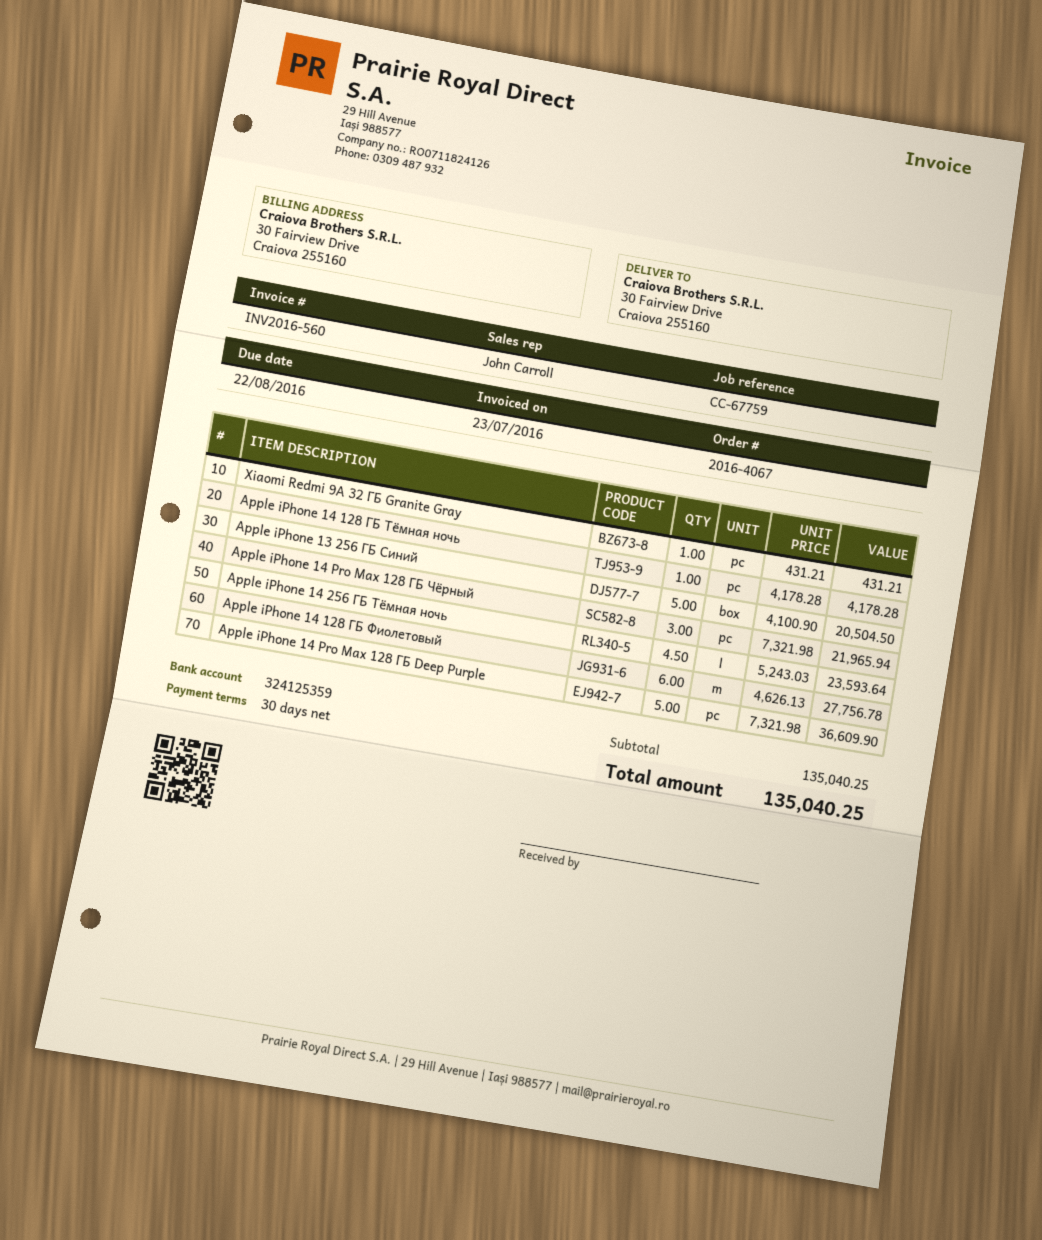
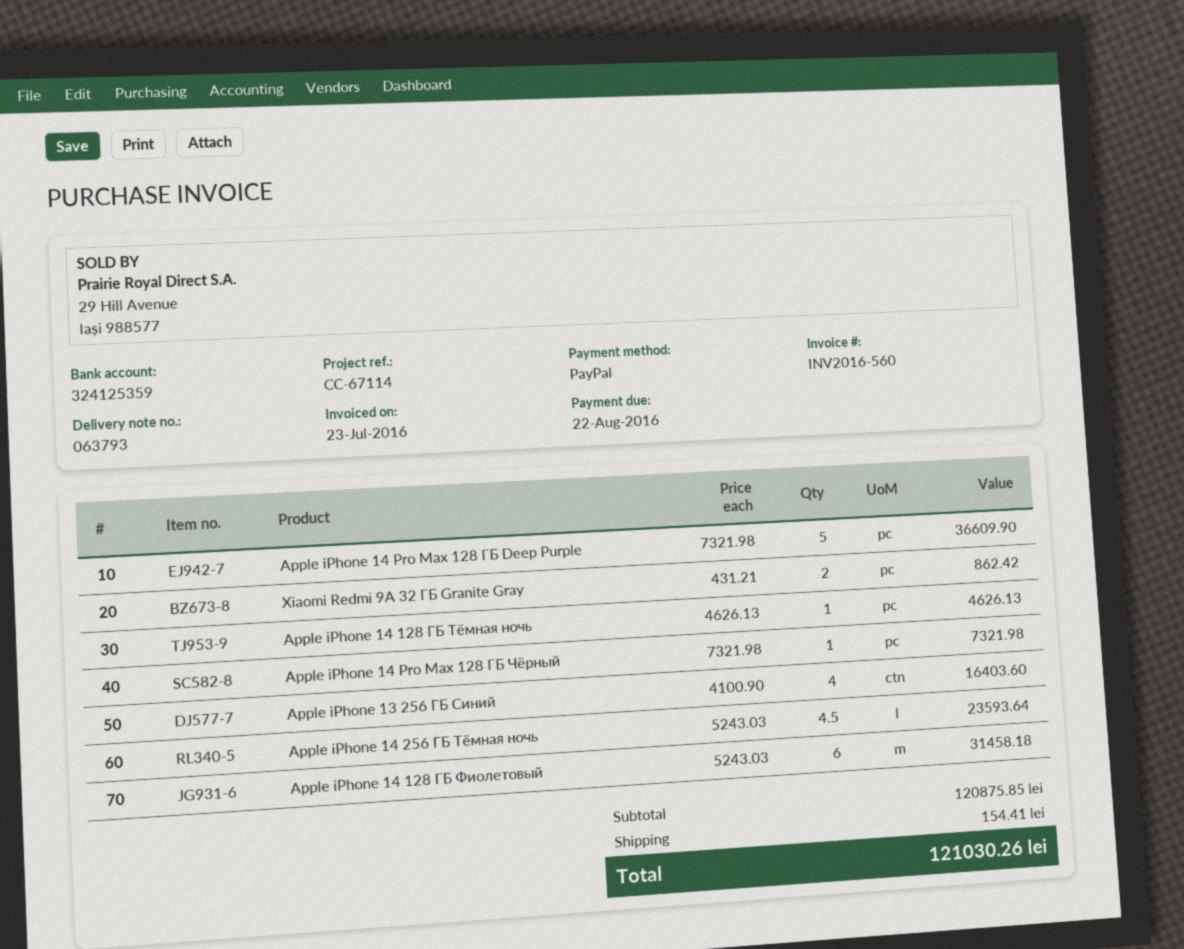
reference: CC-67759 -> CC-67114
Xiaomi Redmi 9A 32 ГБ Granite Gray: 1 x 431.21 = 431.21 -> 2 x 431.21 = 862.42
Apple iPhone 14 128 ГБ Тёмная ночь: 1 x 4178.28 = 4178.28 -> 1 x 4626.13 = 4626.13
Apple iPhone 13 256 ГБ Синий: 5 x 4100.90 = 20504.50 -> 4 x 4100.90 = 16403.60
Apple iPhone 14 Pro Max 128 ГБ Чёрный: 3 x 7321.98 = 21965.94 -> 1 x 7321.98 = 7321.98
Apple iPhone 14 128 ГБ Фиолетовый: 6 x 4626.13 = 27756.78 -> 6 x 5243.03 = 31458.18
subtotal: 135040.25 -> 120875.85
shipping: none -> 154.41
total: 135040.25 -> 121030.26

